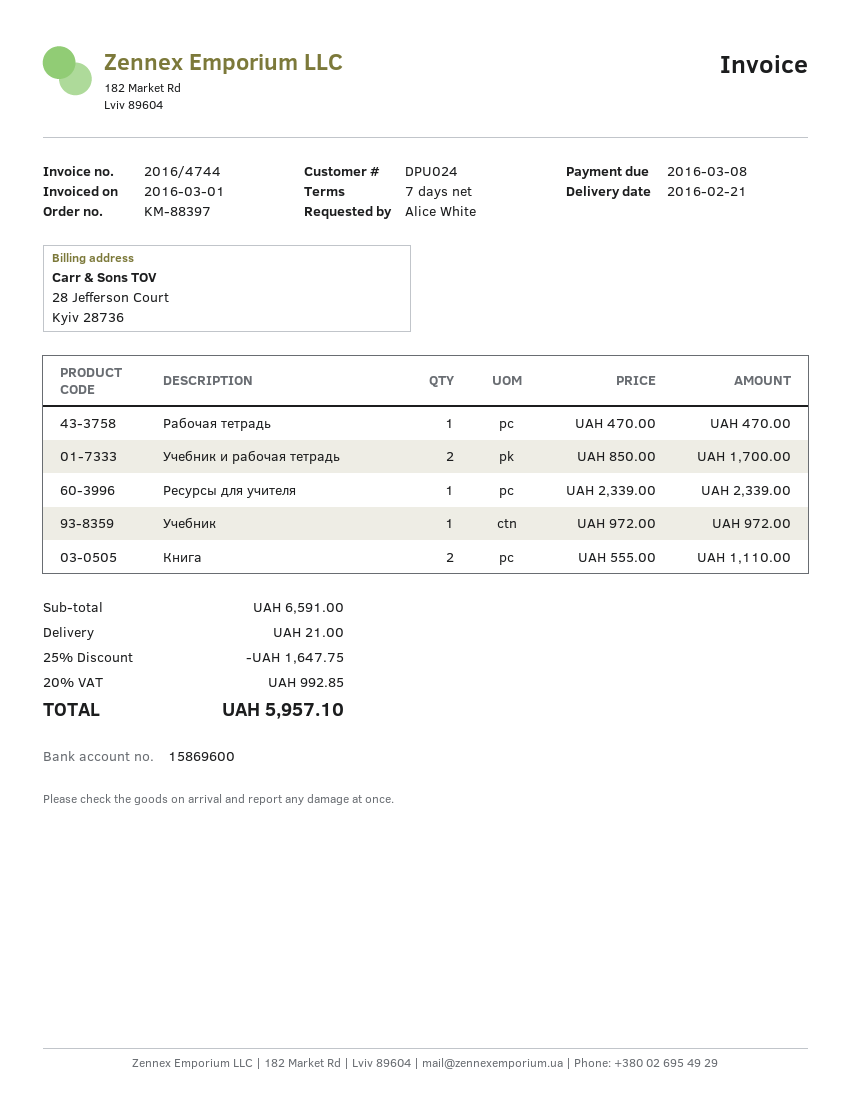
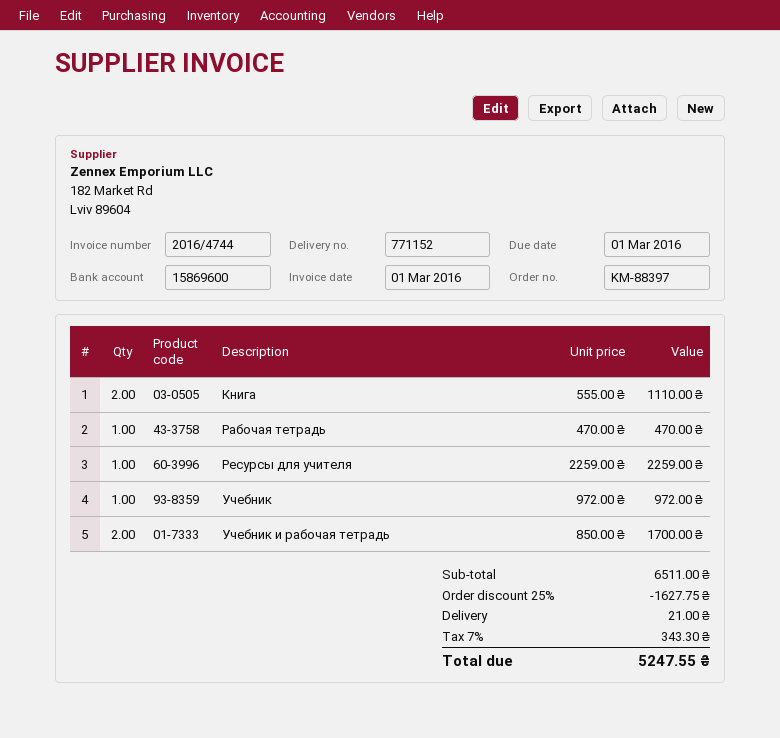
due date: 2016-03-08 -> 2016-03-01
Ресурсы для учителя: 1 x 2339.00 = 2339.00 -> 1 x 2259.00 = 2259.00
subtotal: 6591.00 -> 6511.00
discount: 25% = 1647.75 -> 25% = 1627.75
tax: 20% = 992.85 -> 7% = 343.30
total: 5957.10 -> 5247.55

